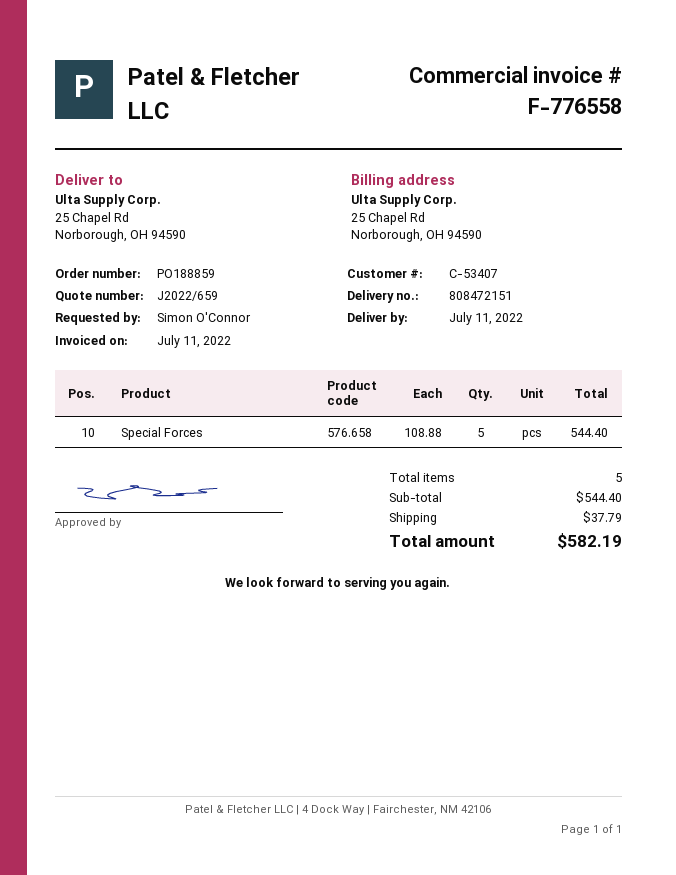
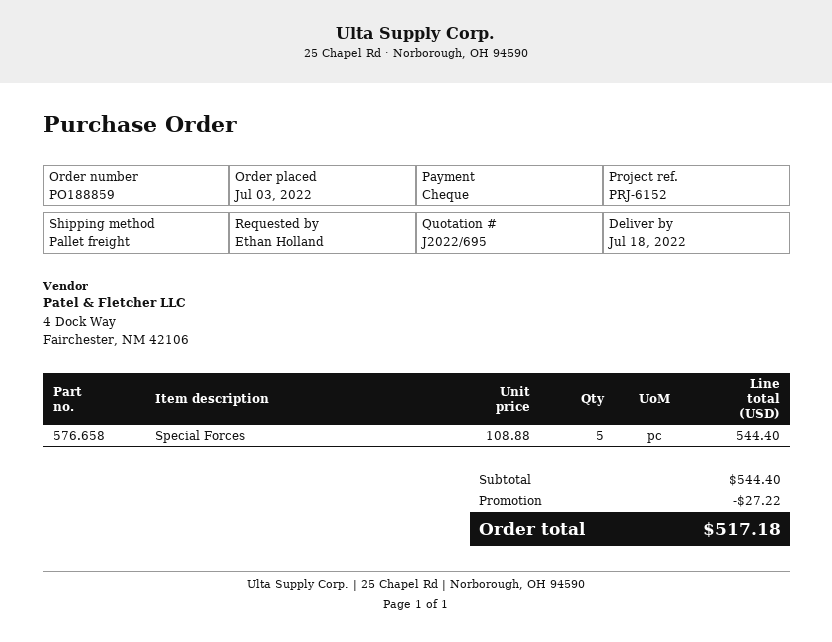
quote number: J2022/659 -> J2022/695
delivery date: 2022-07-11 -> 2022-07-18
ordered by: Simon O'Connor -> Ethan Holland
discount: none -> 27.22
shipping: 37.79 -> none
total: 582.19 -> 517.18

